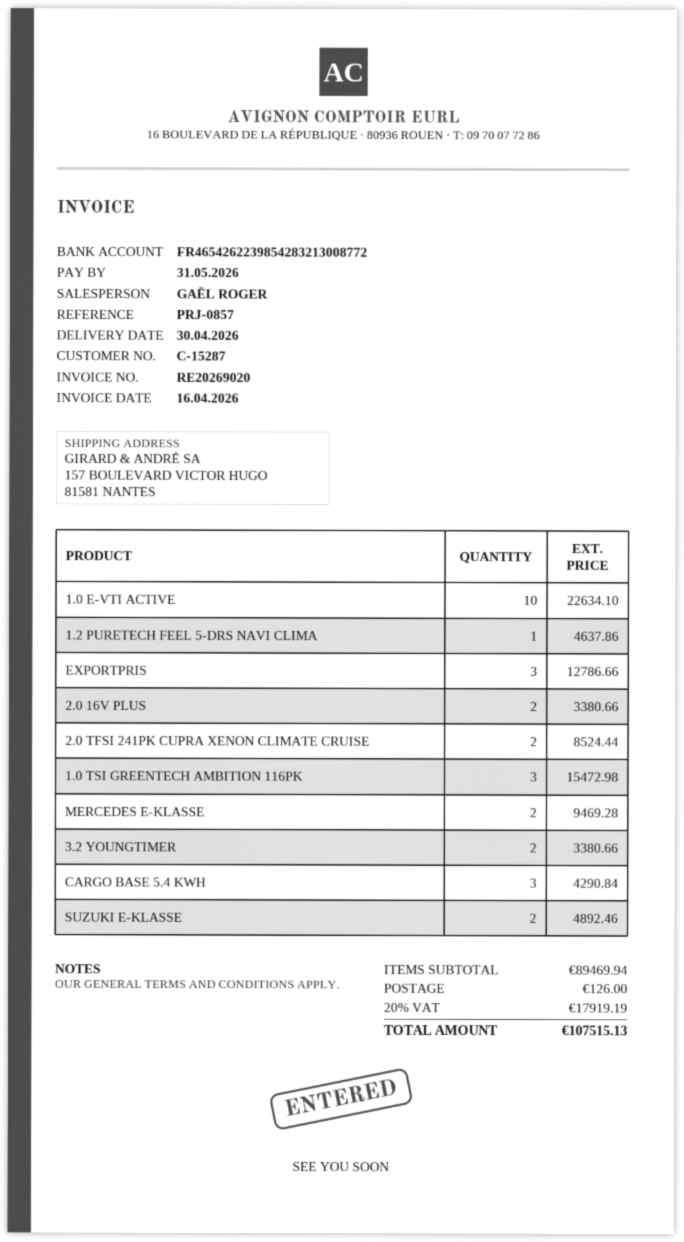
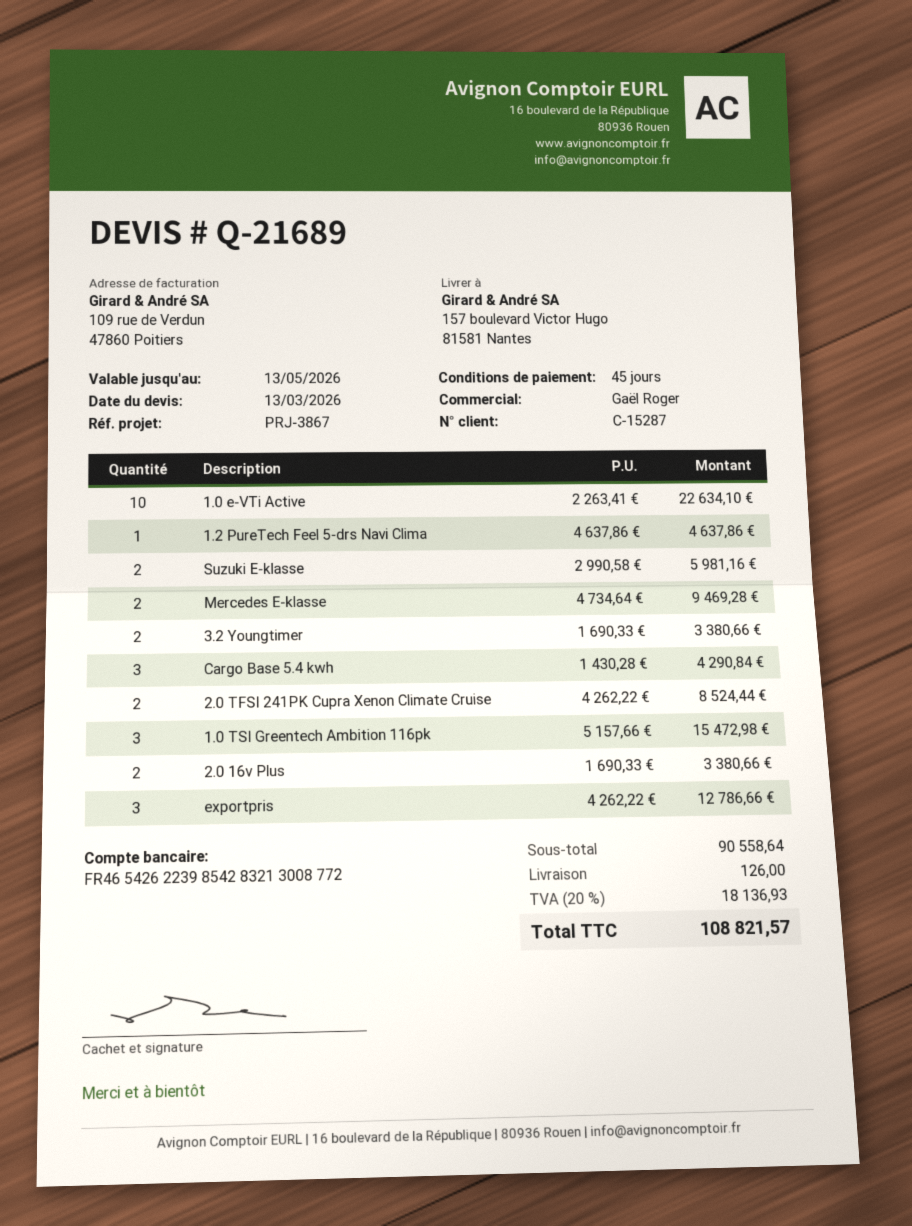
reference: PRJ-0857 -> PRJ-3867
SUZUKI E‑KLASSE: 2 for 4892.46 -> 2 for 5981.16
subtotal: 89469.94 -> 90558.64
tax: 20% = 17919.19 -> 20% = 18136.93
total: 107515.13 -> 108821.57

